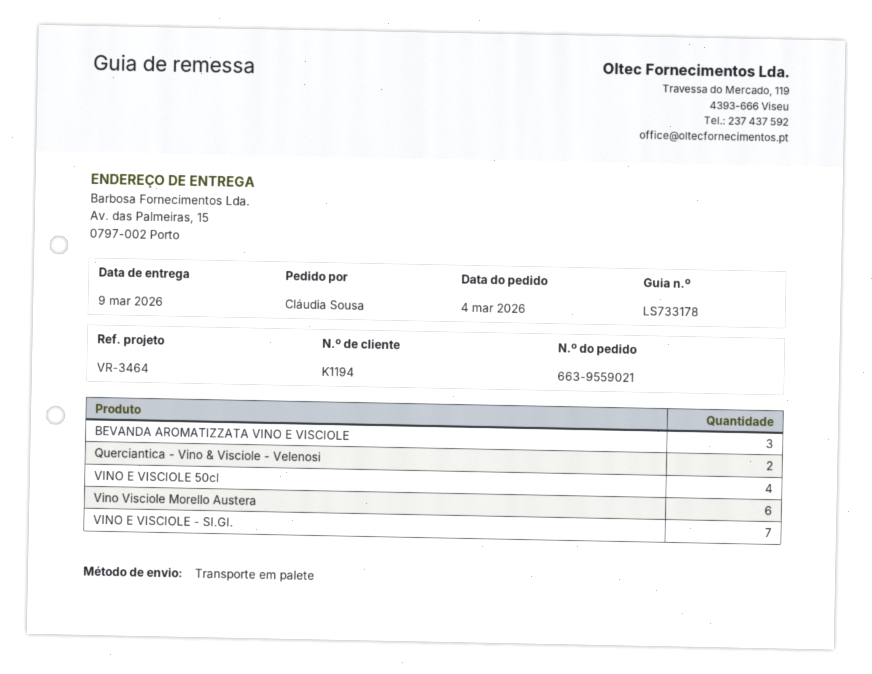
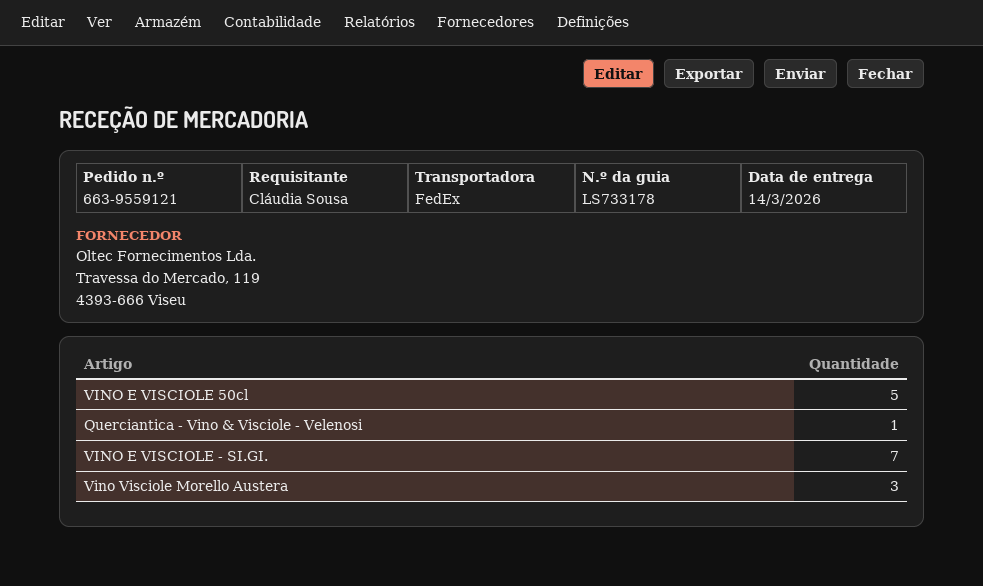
order number: 663-9559021 -> 663-9559121
delivery date: 2026-03-09 -> 2026-03-14
shipping method: pallet freight -> FedEx
BEVANDA AROMATIZZATA VINO E VISCIOLE: 3 -> none
Querciantica - Vino & Visciole - Velenosi: 2 -> 1
VINO E VISCIOLE 50cl: 4 -> 5
Vino Visciole Morello Austera: 6 -> 3

